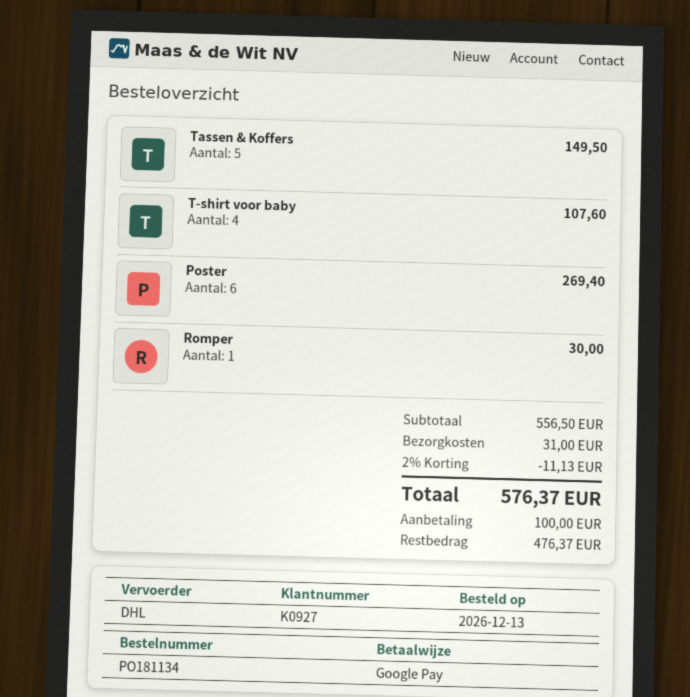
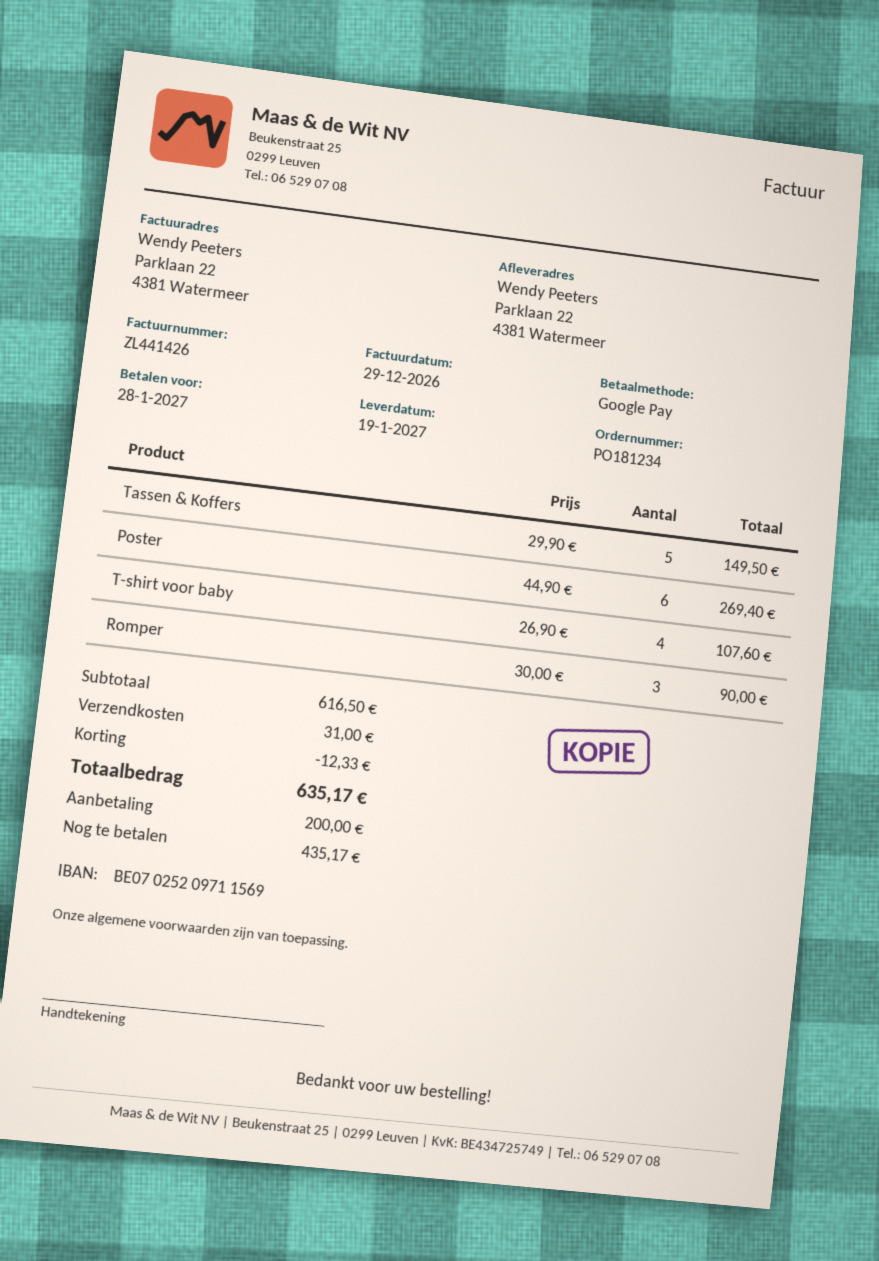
order number: PO181134 -> PO181234
Romper: 1 for 30.00 -> 3 for 90.00
subtotal: 556.50 -> 616.50
discount: 11.13 -> 12.33
total: 576.37 -> 635.17
deposit: 100.00 -> 200.00
balance: 476.37 -> 435.17

